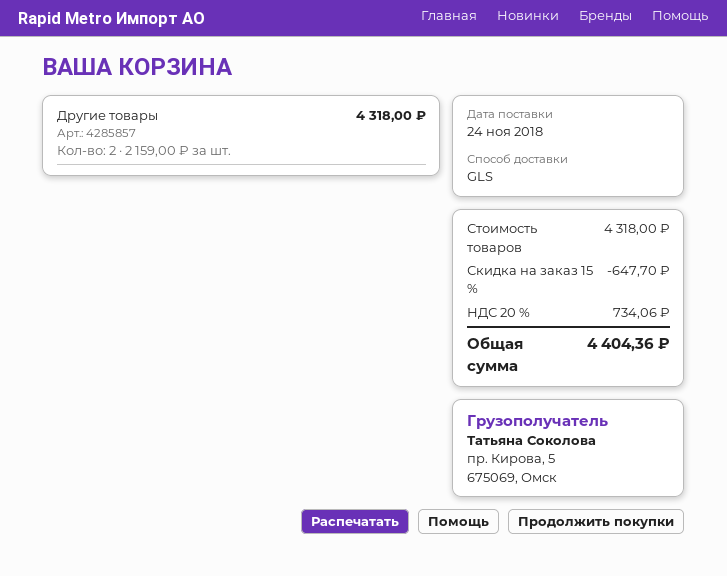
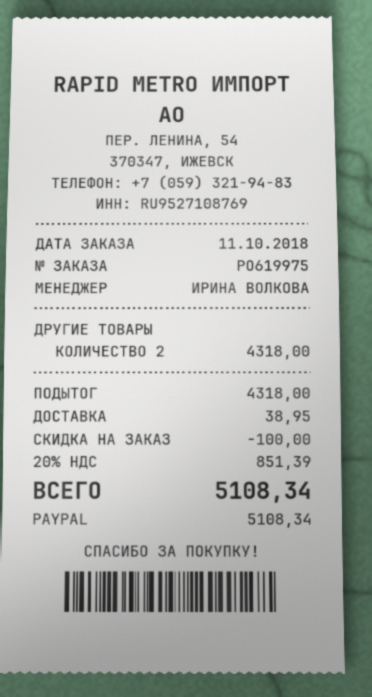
discount: 647.70 -> 100.00
shipping: none -> 38.95
tax: 20% = 734.06 -> 20% = 851.39
total: 4404.36 -> 5108.34

